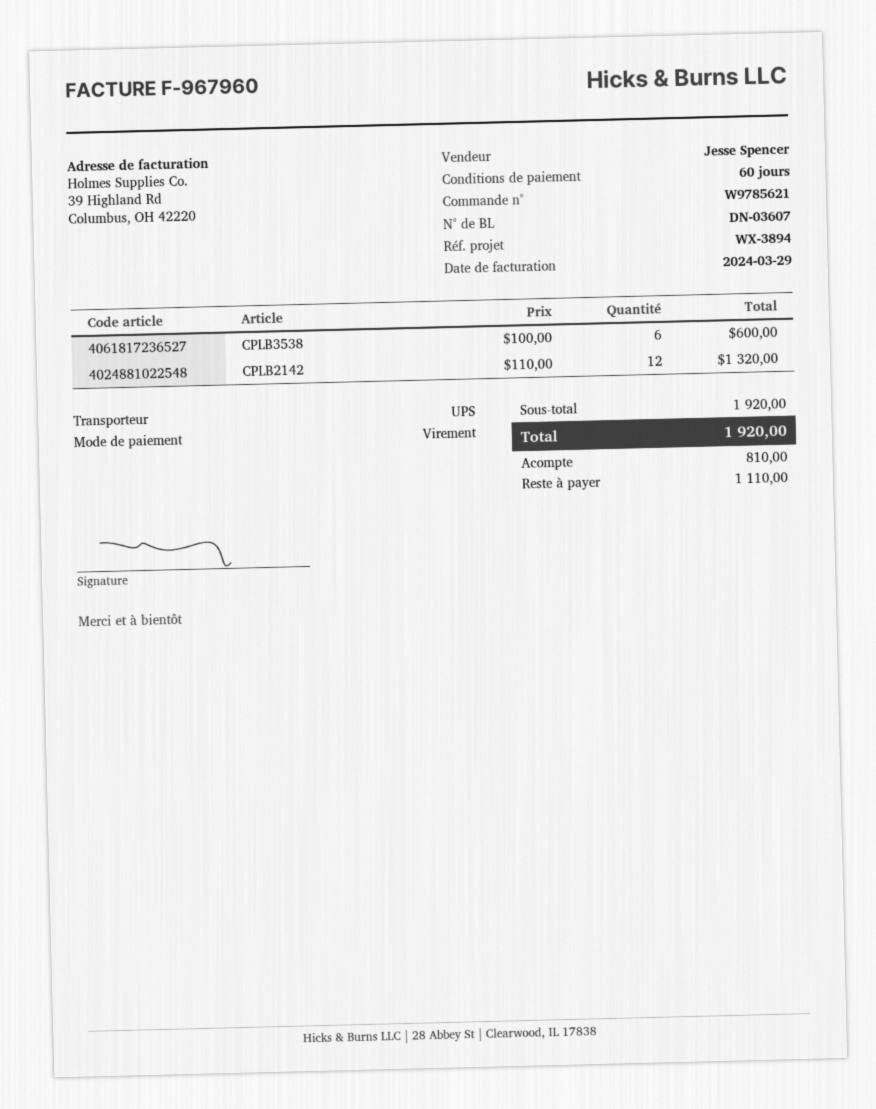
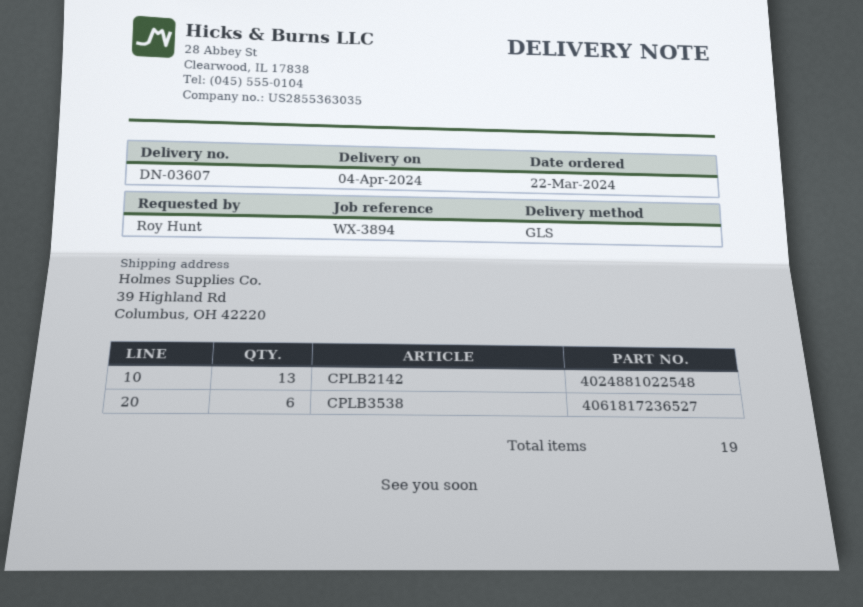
shipping method: UPS -> GLS
CPLB2142: 12 -> 13

